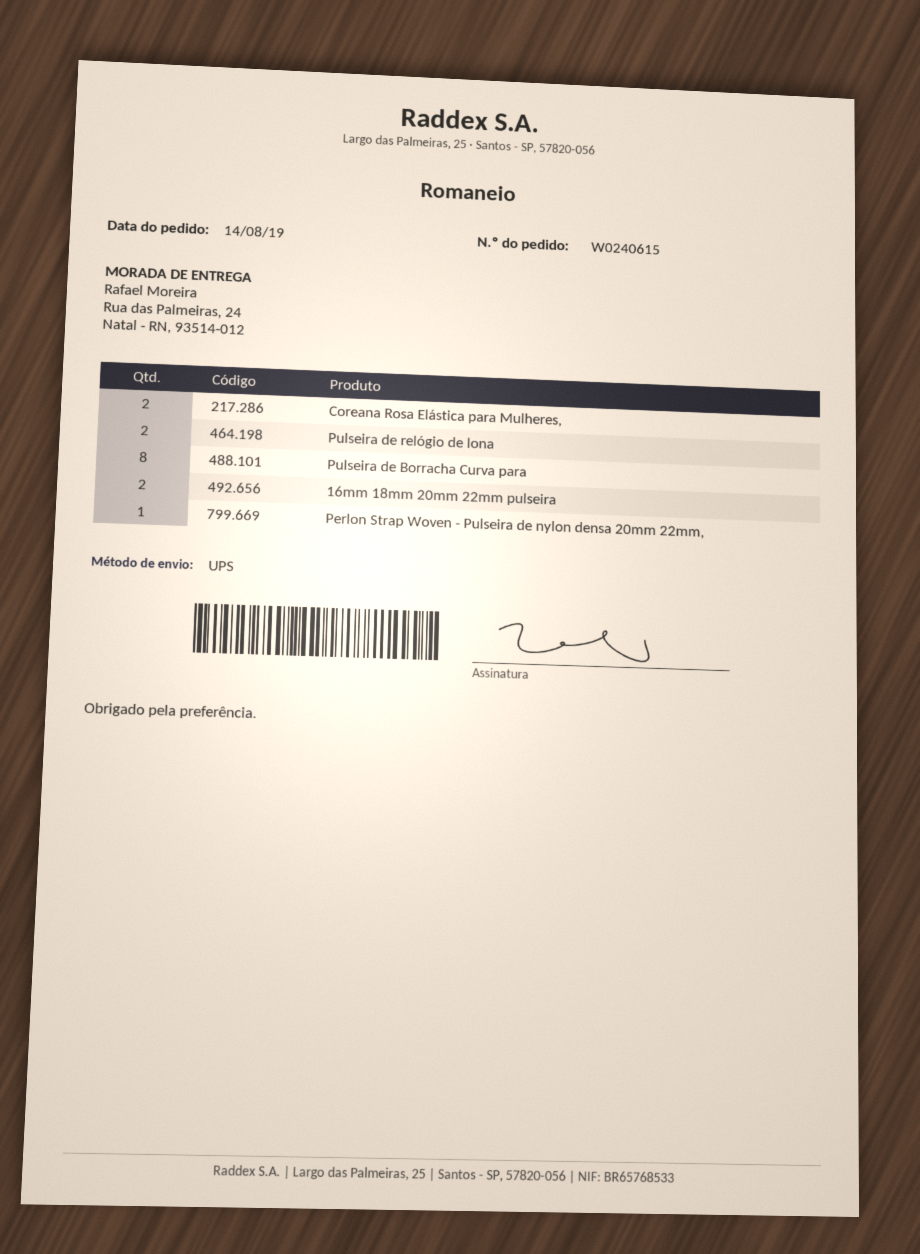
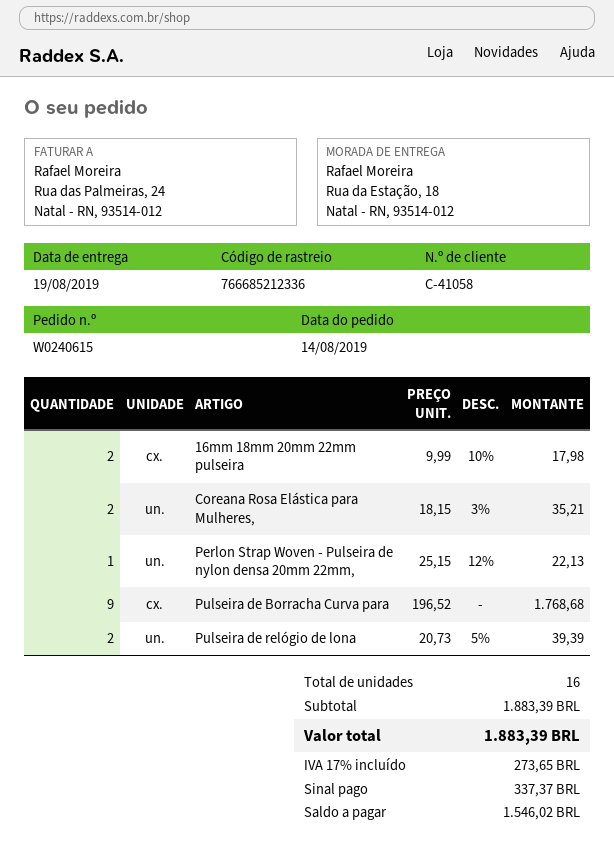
ship to: Rua das Palmeiras, 24, Natal - RN, 93514-012 -> Rua da Estação, 18, Natal - RN, 93514-012
Pulseira de Borracha Curva para: 8 -> 9

